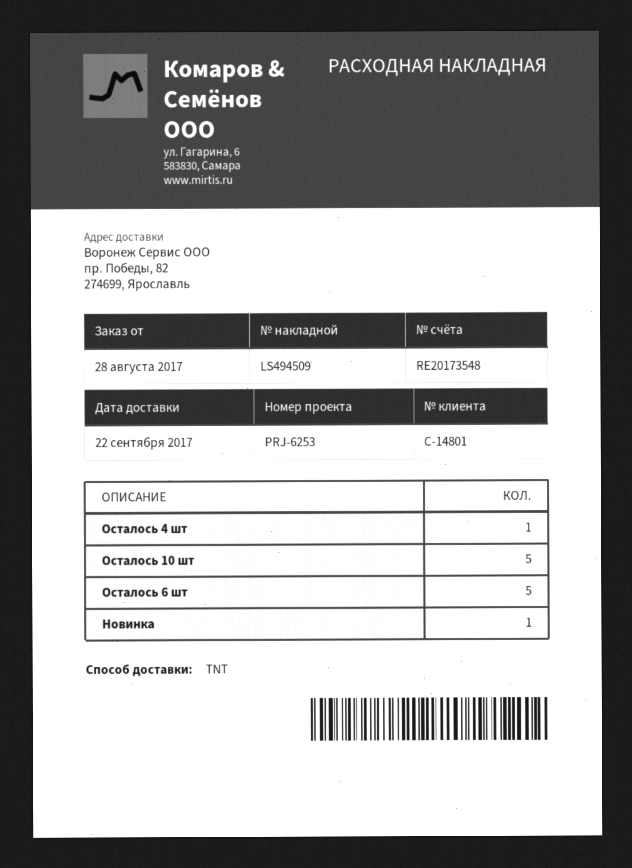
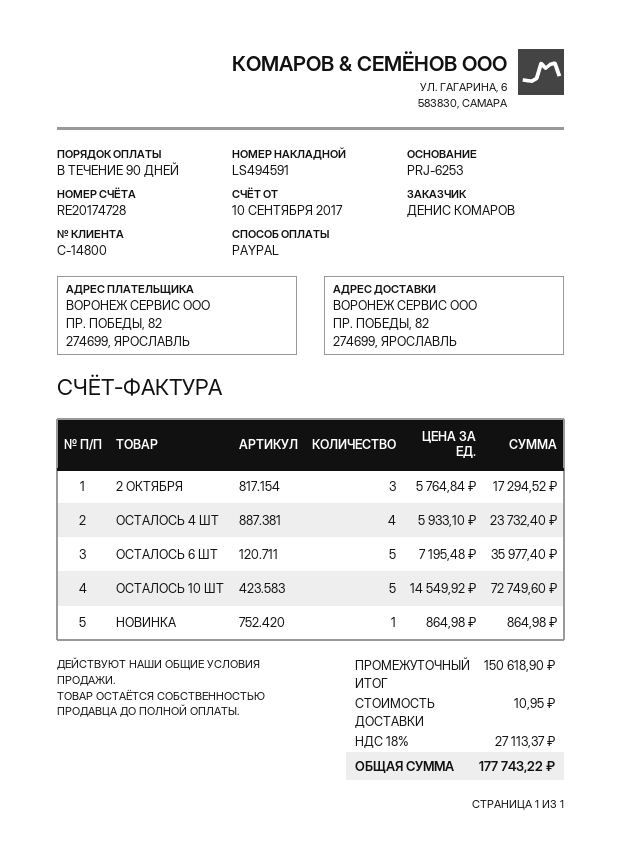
delivery note number: LS494509 -> LS494591
invoice number: RE20173548 -> RE20174728
customer number: C-14801 -> C-14800
Осталось 4 шт: 1 -> 4
2 ОКТЯБРЯ: none -> 3

